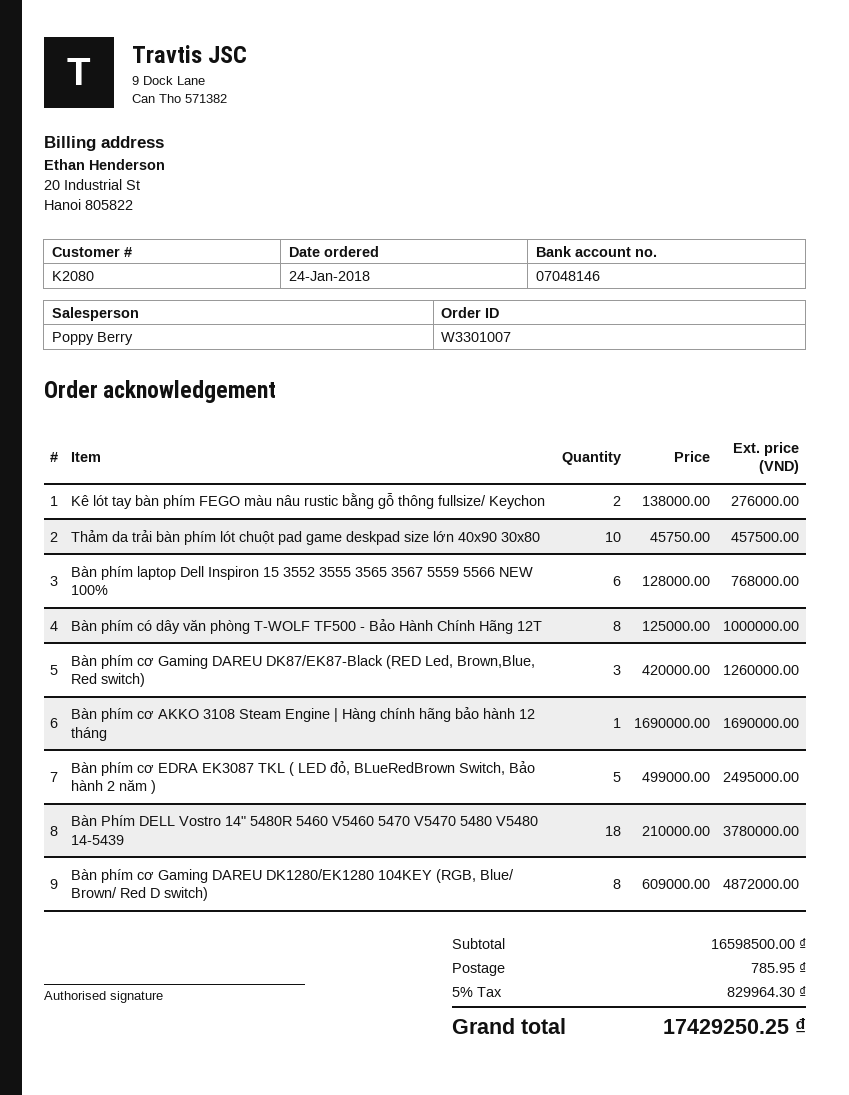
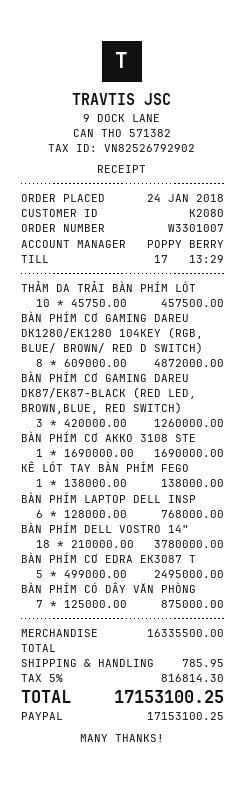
Kê lót tay bàn phím FEGO màu nâu rustic bằng gỗ thông fullsize/ Keychon: 2 x 138000.00 = 276000.00 -> 1 x 138000.00 = 138000.00
Bàn phím có dây văn phòng T-WOLF TF500 - Bảo Hành Chính Hãng 12T: 8 x 125000.00 = 1000000.00 -> 7 x 125000.00 = 875000.00
subtotal: 16598500.00 -> 16335500.00
tax: 5% = 829964.30 -> 5% = 816814.30
total: 17429250.25 -> 17153100.25

